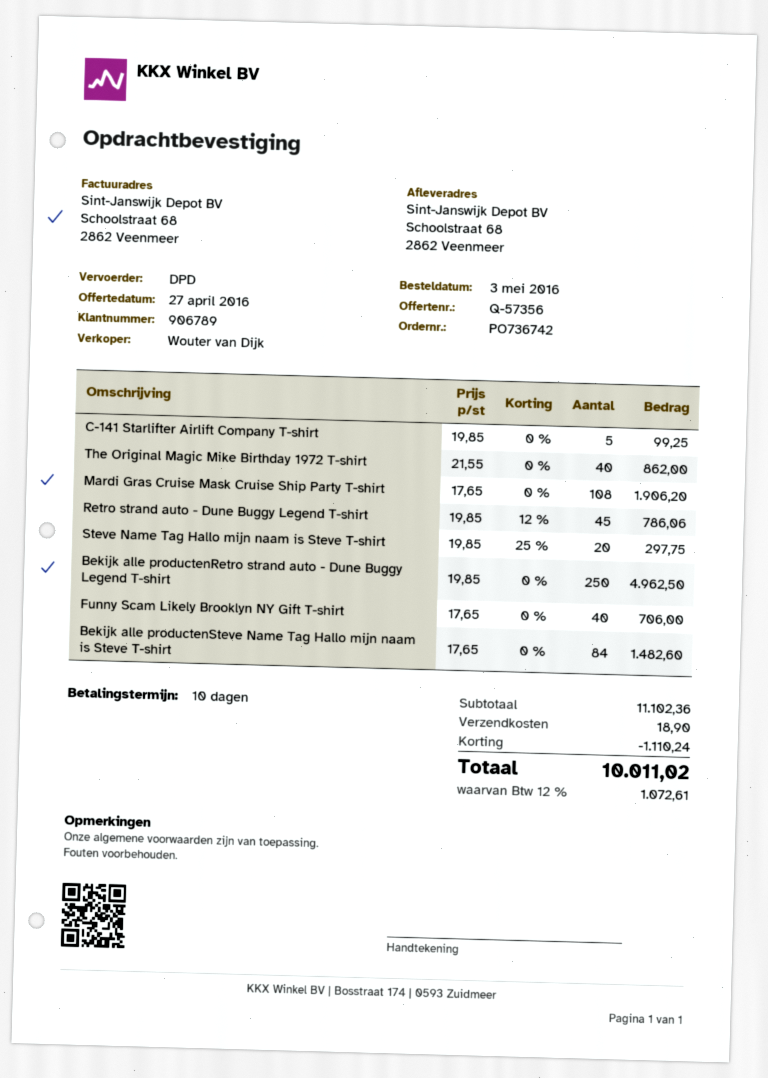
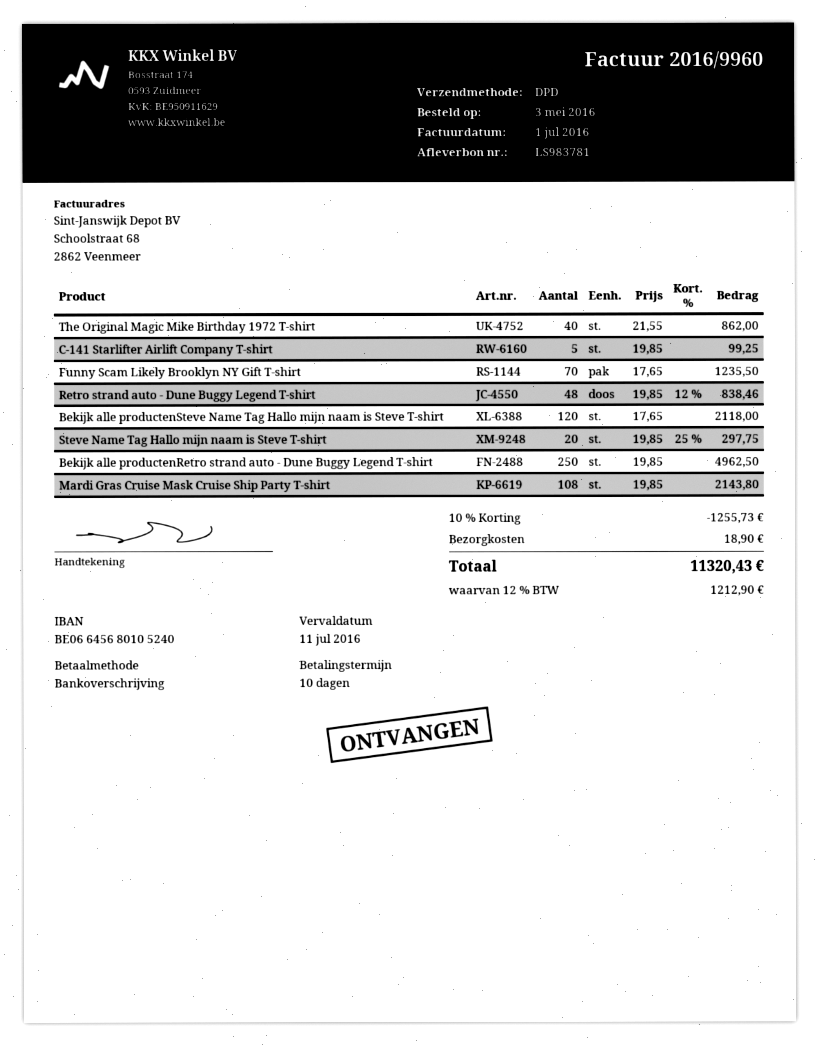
Mardi Gras Cruise Mask Cruise Ship Party T-shirt: 108 x 17.65 = 1906.20 -> 108 x 19.85 = 2143.80
Retro strand auto - Dune Buggy Legend T-shirt: 45 x 19.85 - 12% = 786.06 -> 48 x 19.85 - 12% = 838.46
Funny Scam Likely Brooklyn NY Gift T-shirt: 40 x 17.65 = 706.00 -> 70 x 17.65 = 1235.50
Bekijk alle productenSteve Name Tag Hallo mijn naam is Steve T-shirt: 84 x 17.65 = 1482.60 -> 120 x 17.65 = 2118.00
discount: 1110.24 -> 1255.73
tax: 12% = 1072.61 -> 12% = 1212.90
total: 10011.02 -> 11320.43

